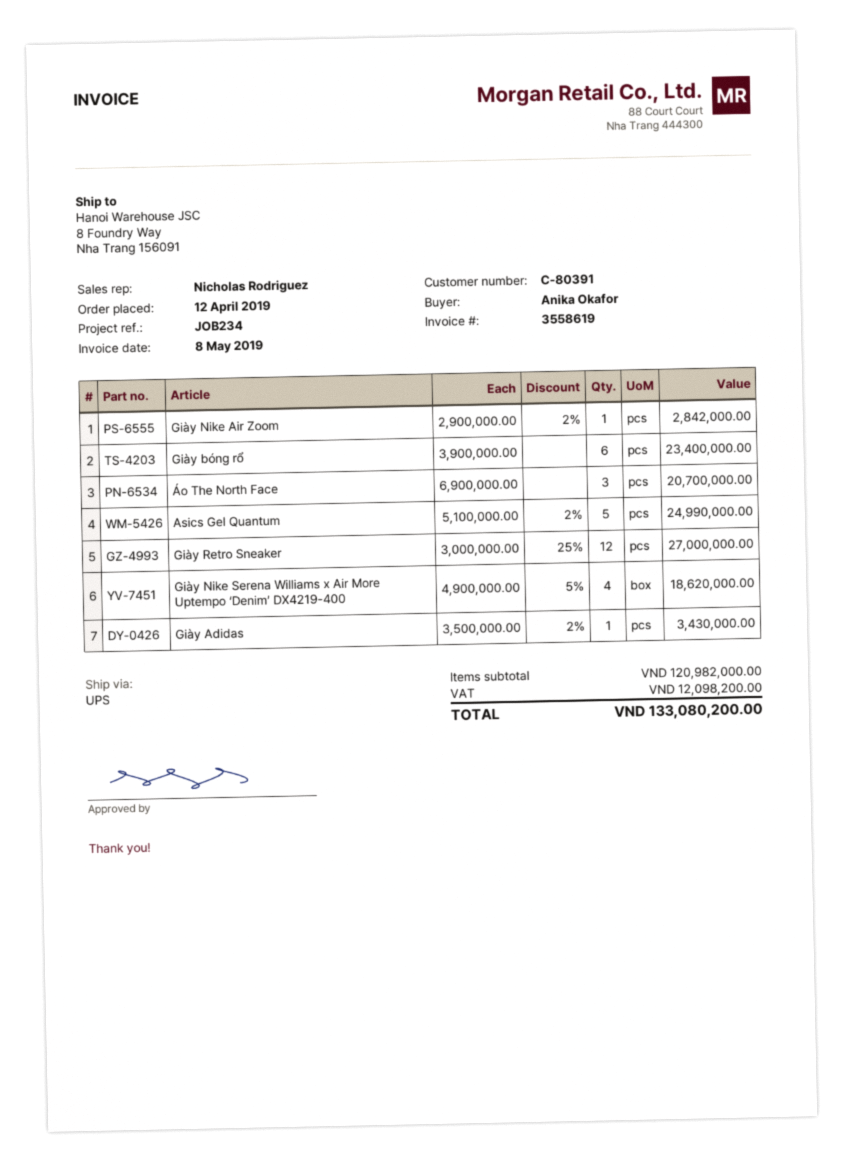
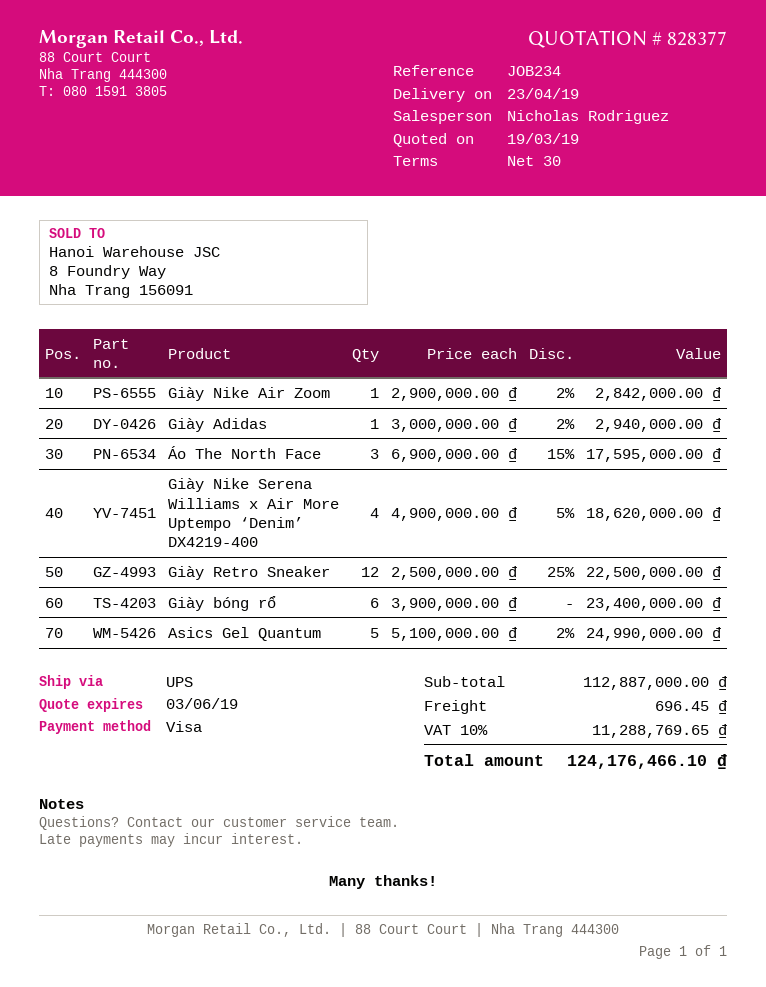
Áo The North Face: 3 x 6900000.00 = 20700000.00 -> 3 x 6900000.00 - 15% = 17595000.00
Giày Retro Sneaker: 12 x 3000000.00 - 25% = 27000000.00 -> 12 x 2500000.00 - 25% = 22500000.00
Giày Adidas: 1 x 3500000.00 - 2% = 3430000.00 -> 1 x 3000000.00 - 2% = 2940000.00
subtotal: 120982000.00 -> 112887000.00
shipping: none -> 696.45
tax: 12098200.00 -> 11288769.65
total: 133080200.00 -> 124176466.10

